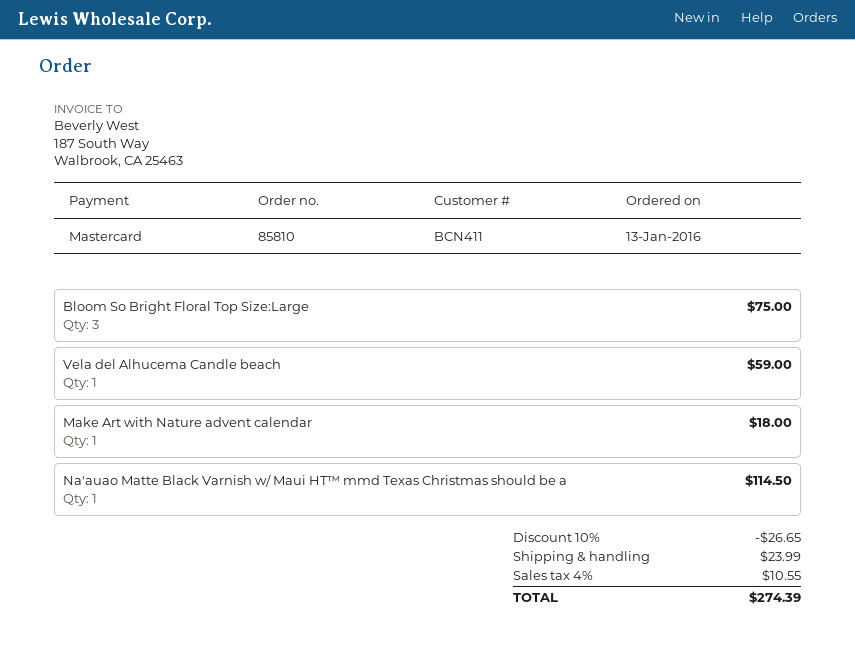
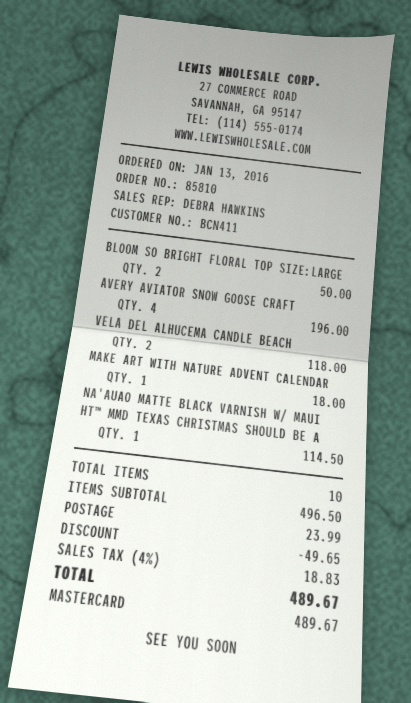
Bloom So Bright Floral Top Size:Large: 3 for 75.00 -> 2 for 50.00
Vela del Alhucema Candle beach: 1 for 59.00 -> 2 for 118.00
AVERY AVIATOR SNOW GOOSE CRAFT: none -> 4 for 196.00
discount: 26.65 -> 49.65
tax: 4% = 10.55 -> 4% = 18.83
total: 274.39 -> 489.67

